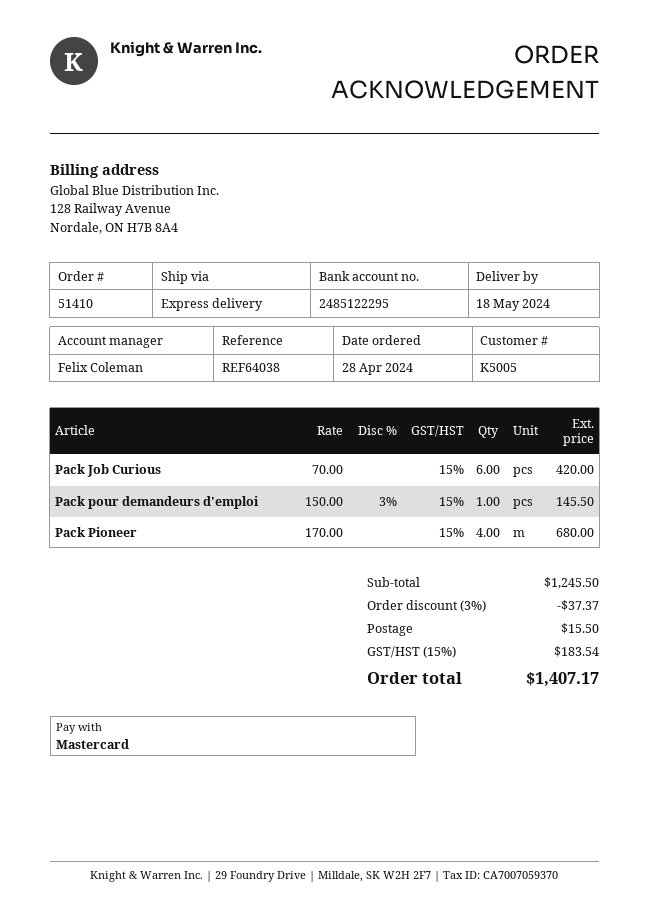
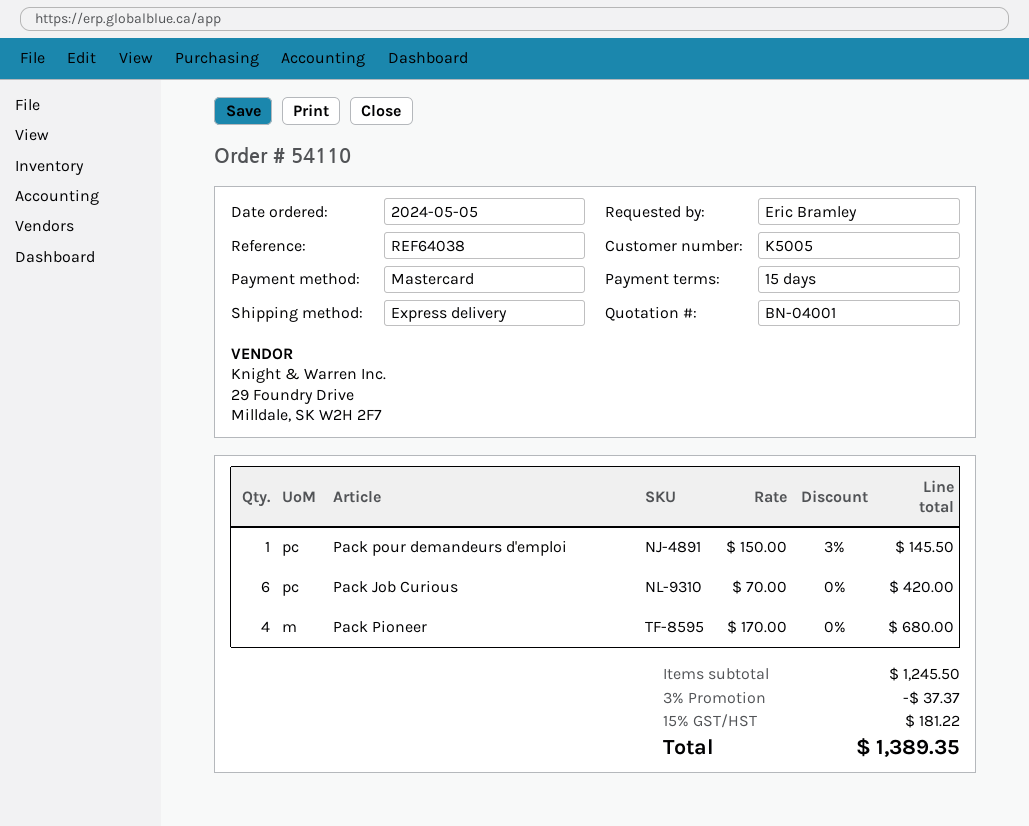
order number: 51410 -> 54110
order date: 2024-04-28 -> 2024-05-05
shipping: 15.50 -> none
tax: 15% = 183.54 -> 15% = 181.22
total: 1407.17 -> 1389.35

